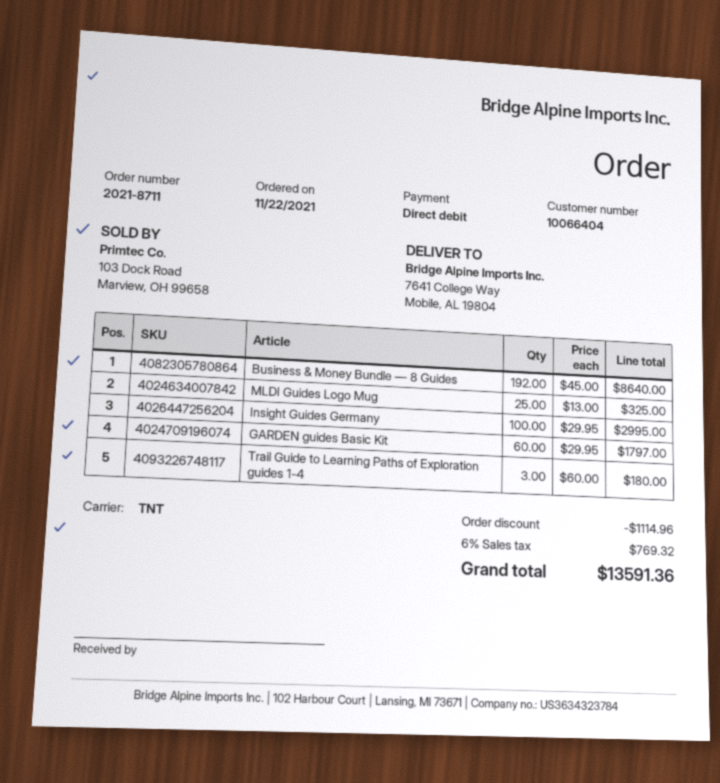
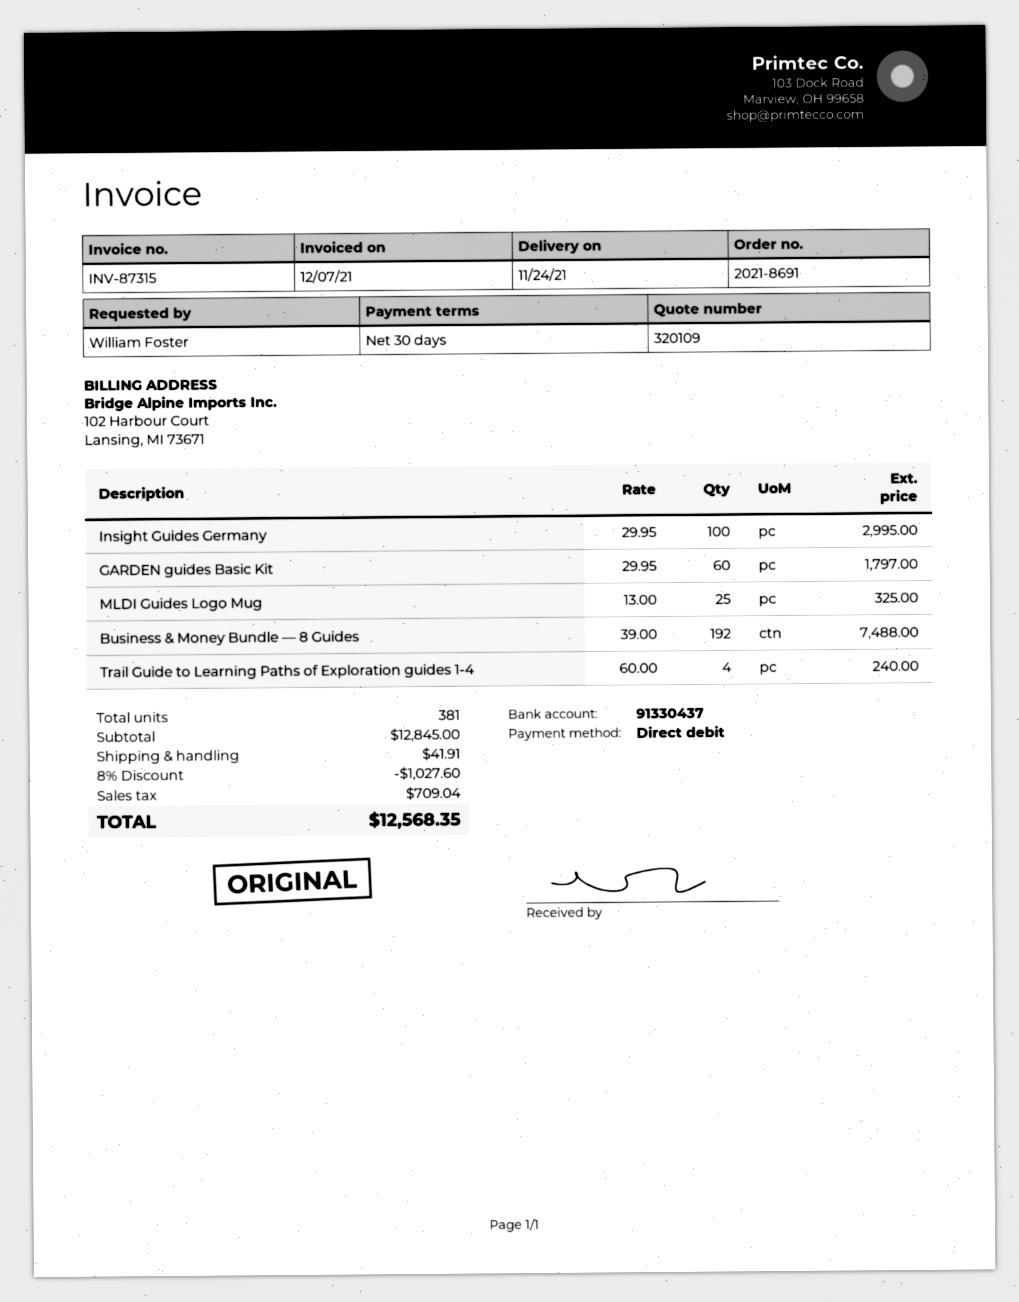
order number: 2021-8711 -> 2021-8691
Business & Money Bundle — 8 Guides: 192 x 45.00 = 8640.00 -> 192 x 39.00 = 7488.00
Trail Guide to Learning Paths of Exploration guides 1-4: 3 x 60.00 = 180.00 -> 4 x 60.00 = 240.00
discount: 1114.96 -> 1027.60
shipping: none -> 41.91
tax: 769.32 -> 709.04
total: 13591.36 -> 12568.35

